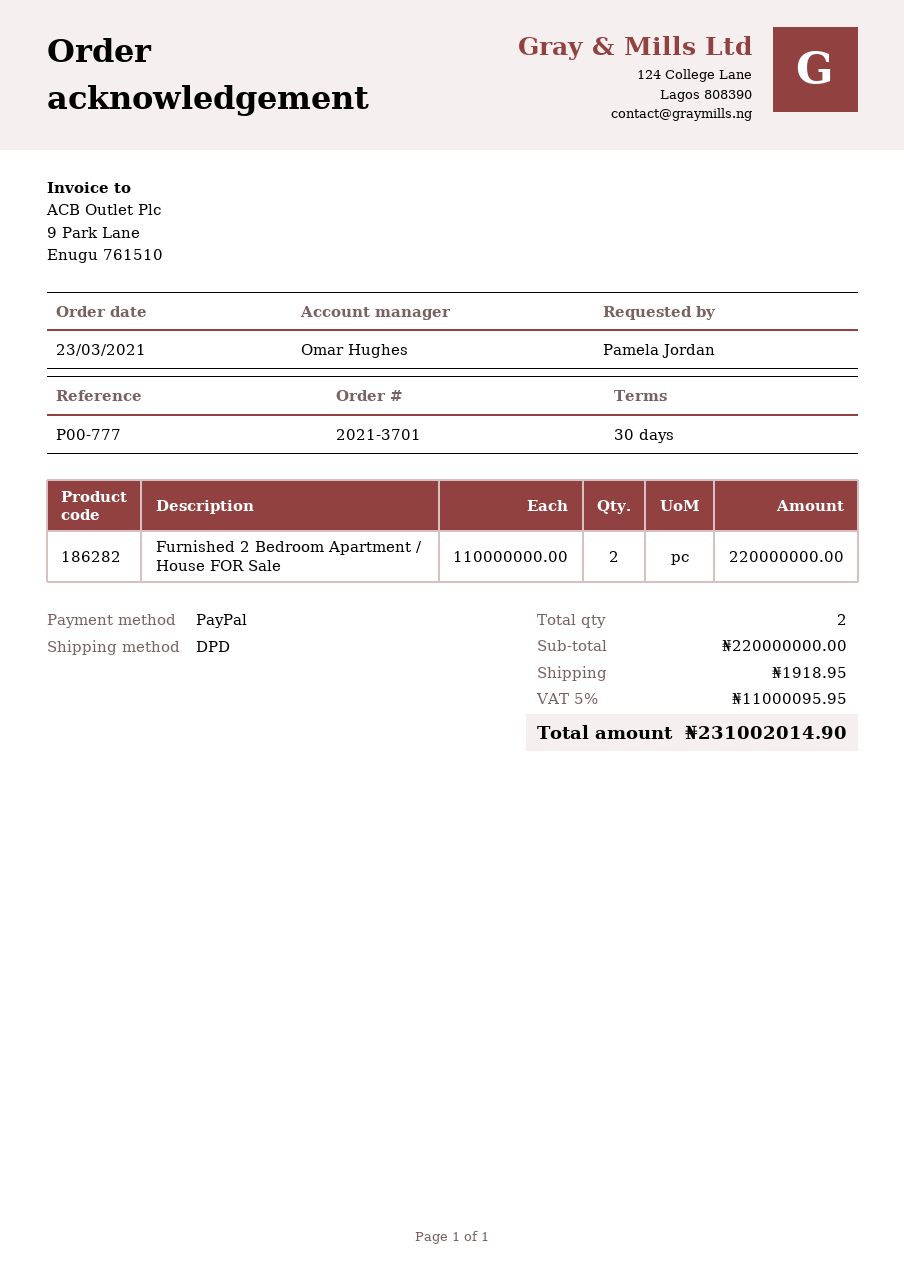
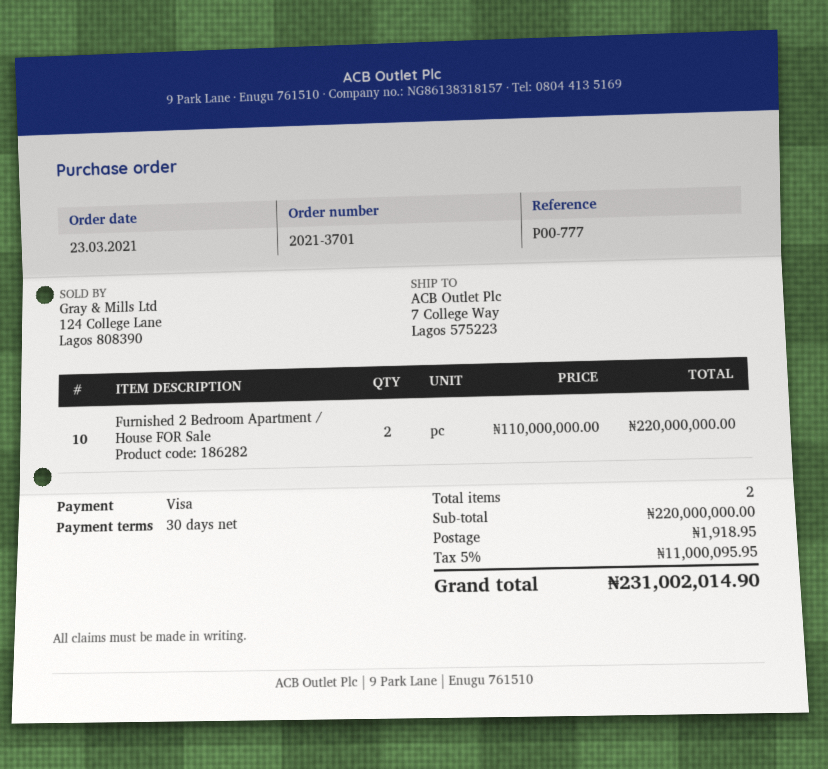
payment method: PayPal -> Visa

